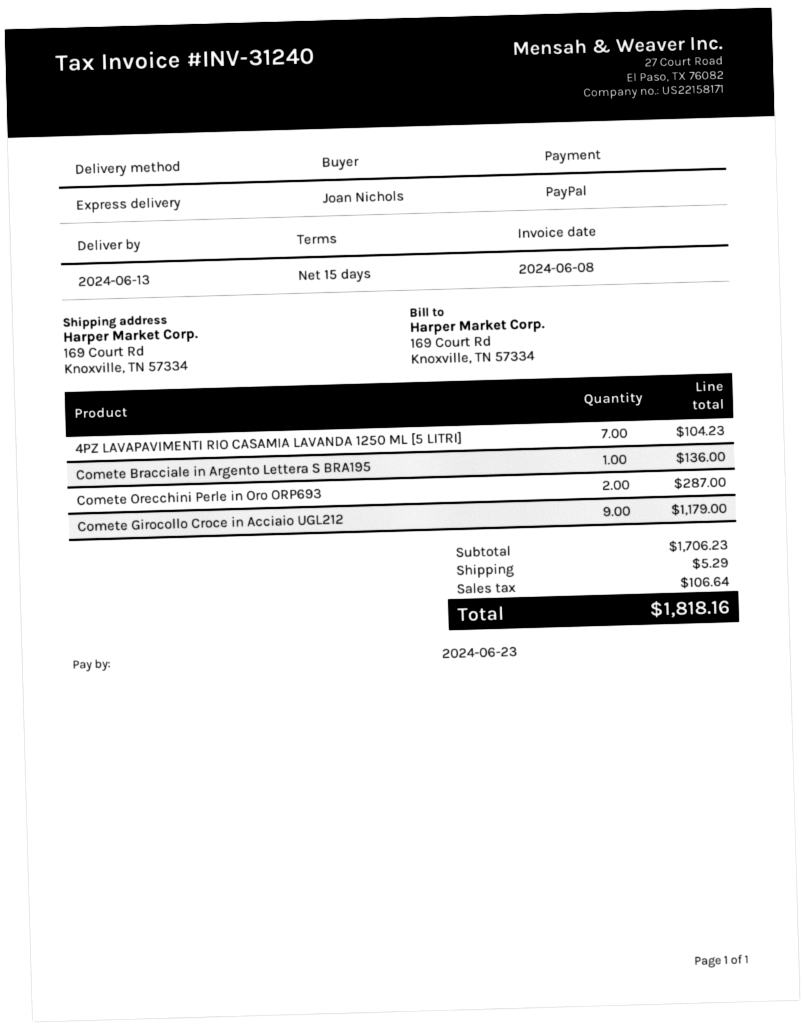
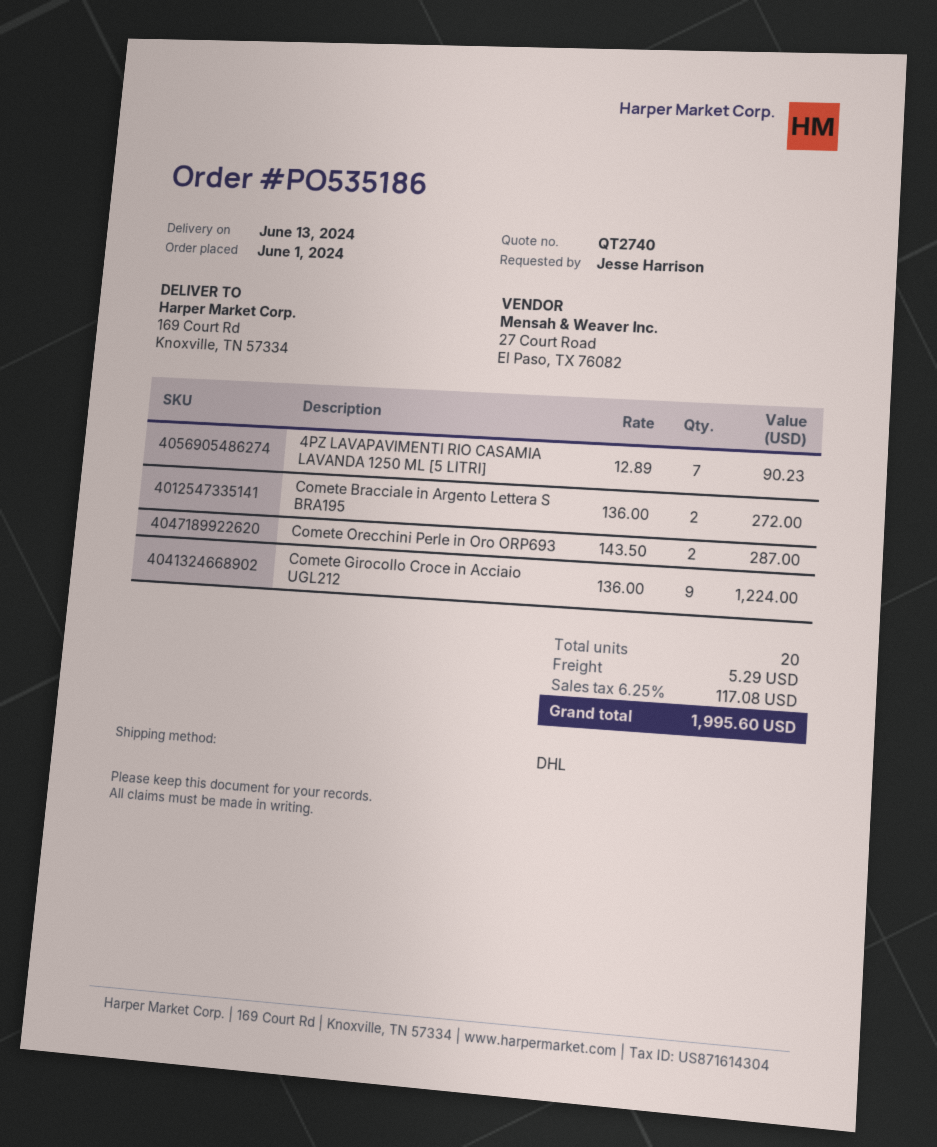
ordered by: Joan Nichols -> Jesse Harrison
shipping method: express -> DHL
4PZ LAVAPAVIMENTI RIO CASAMIA LAVANDA 1250 ML [5 LITRI]: 7 for 104.23 -> 7 for 90.23
Comete Bracciale in Argento Lettera S BRA195: 1 for 136.00 -> 2 for 272.00
Comete Girocollo Croce in Acciaio UGL212: 9 for 1179.00 -> 9 for 1224.00
tax: 106.64 -> 117.08
total: 1818.16 -> 1995.60

